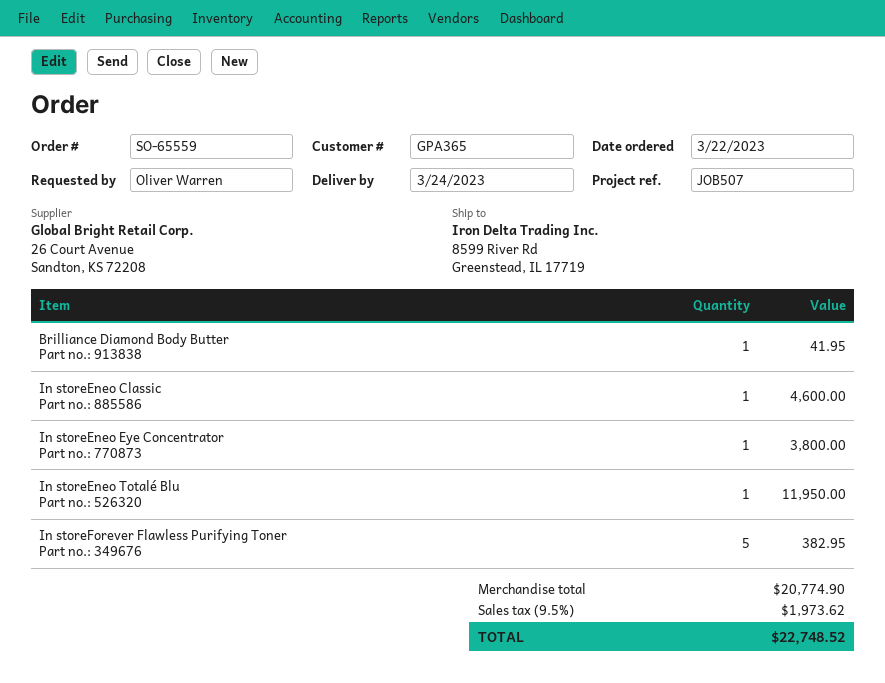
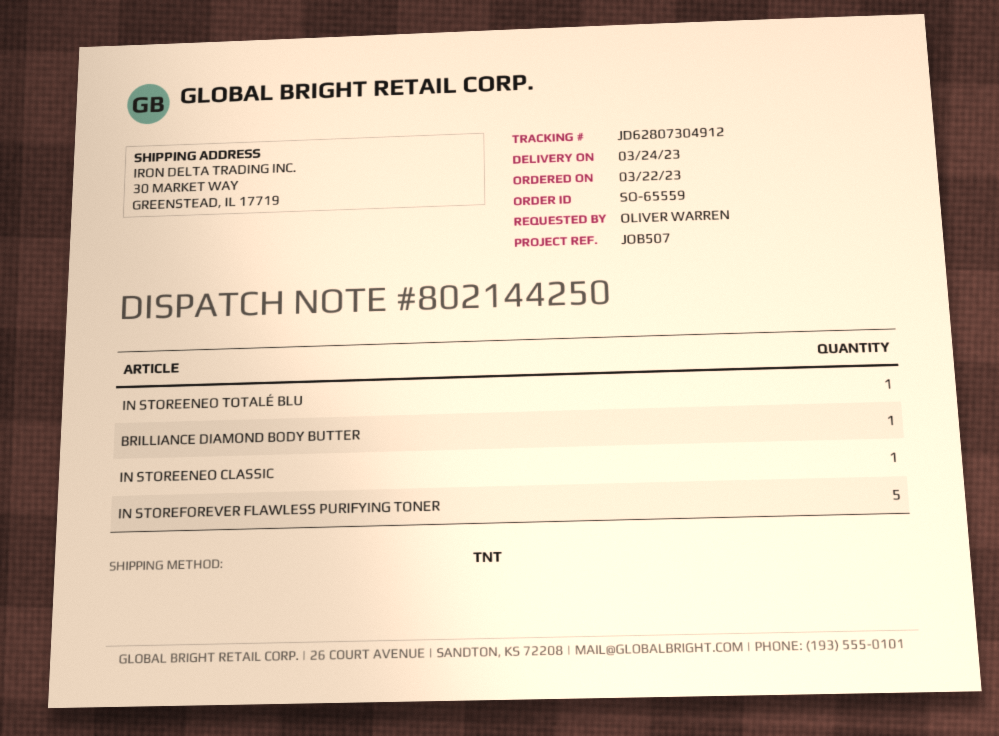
ship to: 8599 River Rd, Greenstead, IL 17719 -> 30 MARKET WAY, GREENSTEAD, IL 17719
In storeEneo Eye Concentrator: 1 -> none

